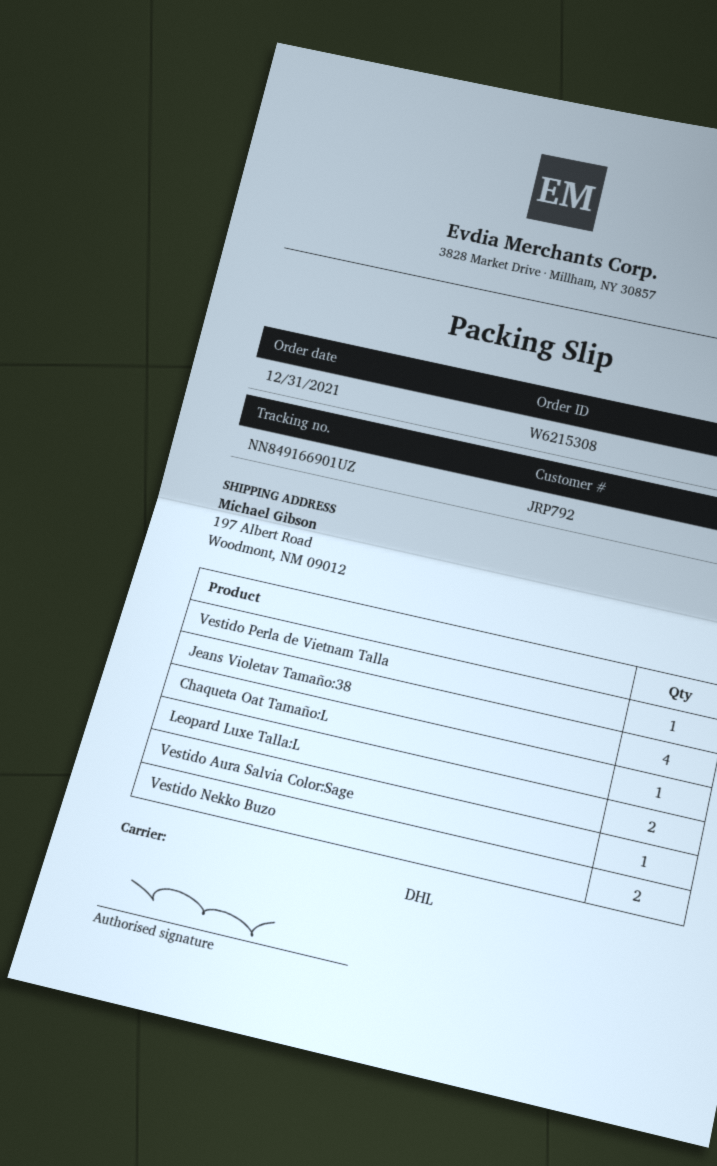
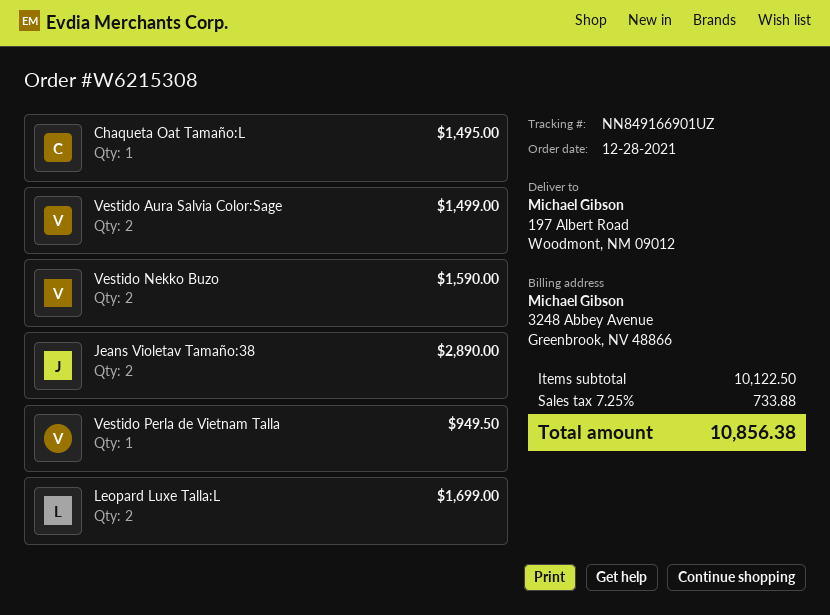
order date: 2021-12-31 -> 2021-12-28
Jeans Violetav Tamaño:38: 4 -> 2
Vestido Aura Salvia Color:Sage: 1 -> 2

